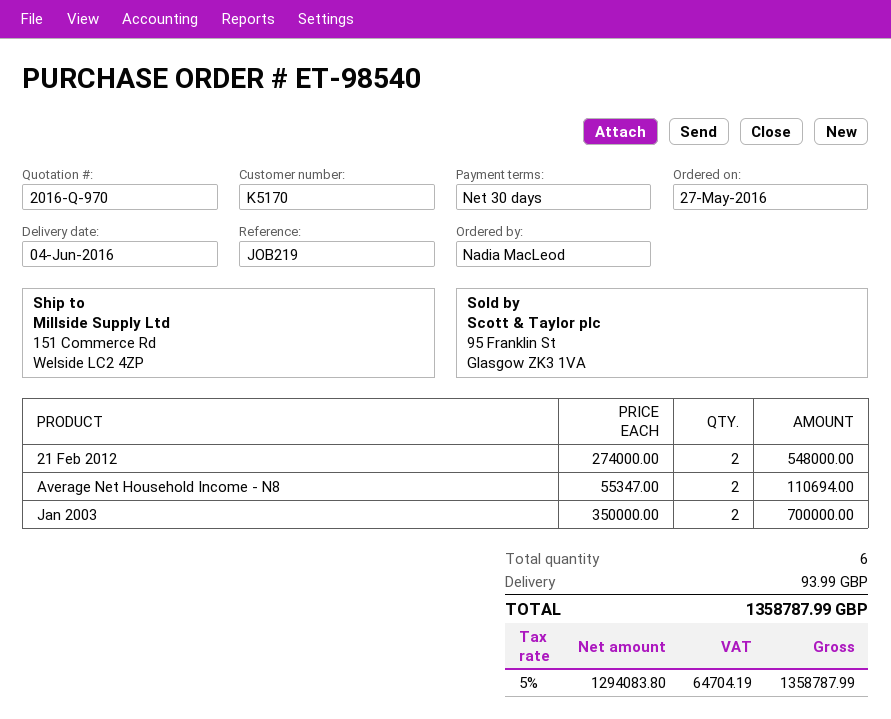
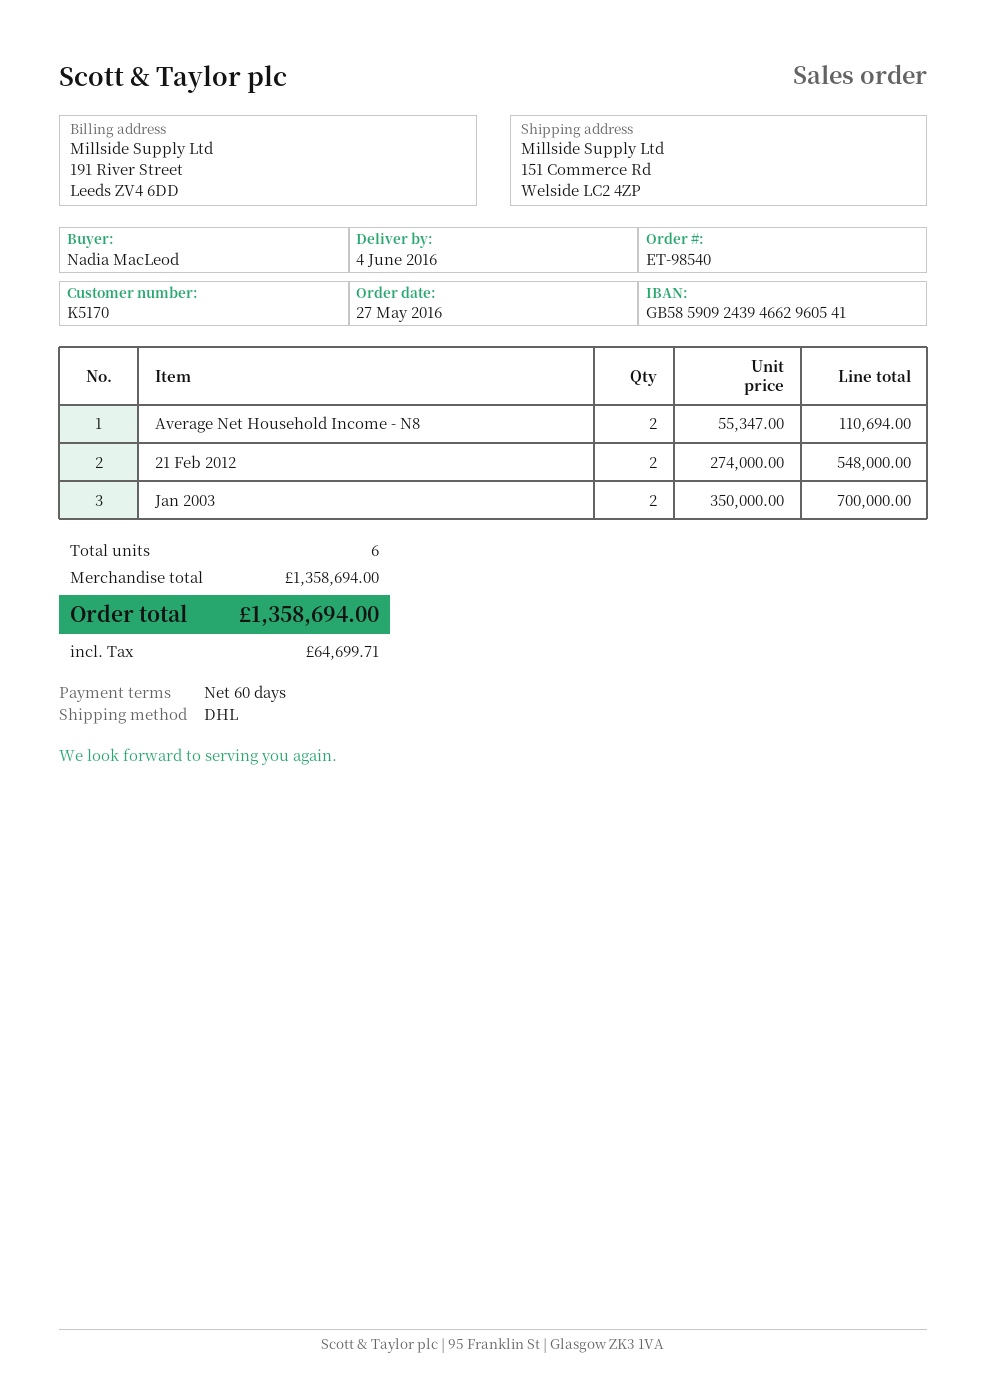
payment terms: 30 days -> 60 days
shipping: 93.99 -> none
tax: 64704.19 -> 64699.71
total: 1358787.99 -> 1358694.00

